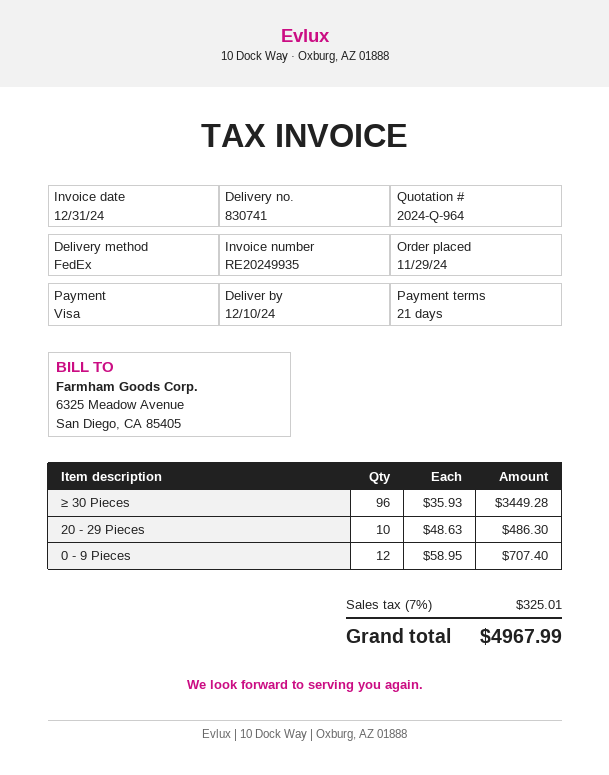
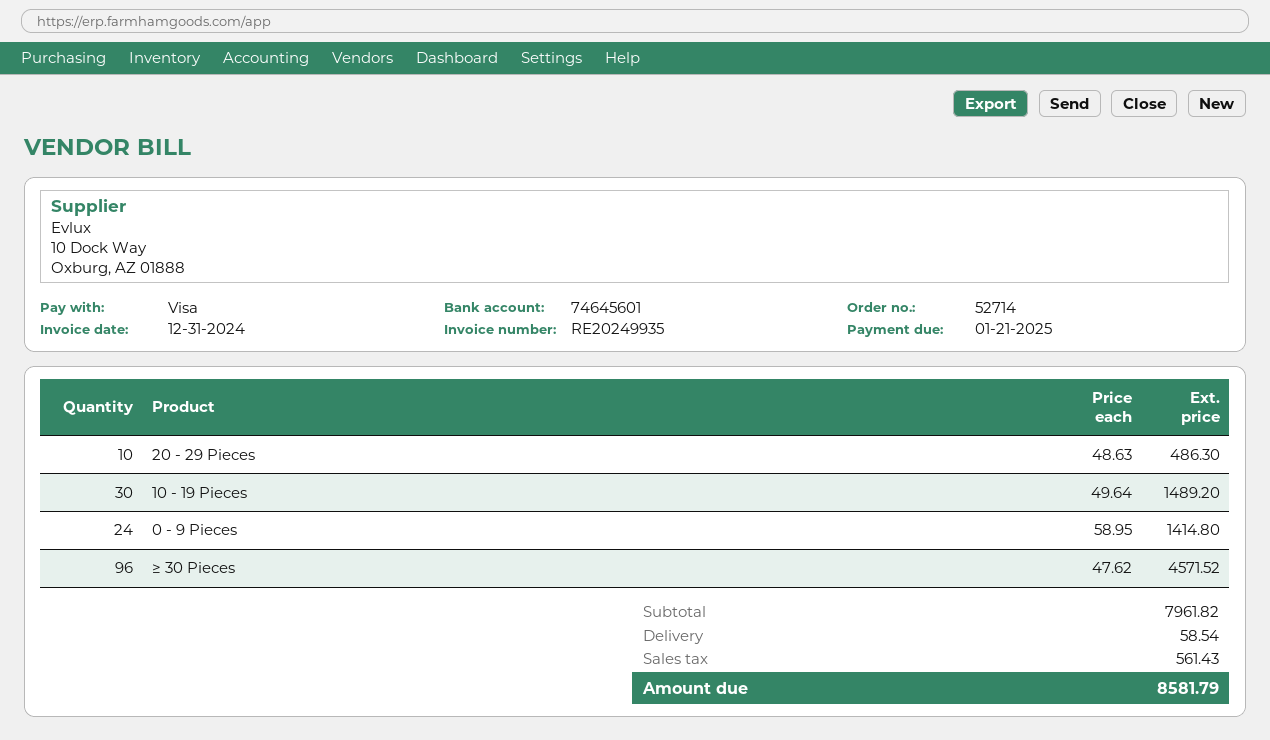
≥ 30 Pieces: 96 x 35.93 = 3449.28 -> 96 x 47.62 = 4571.52
0 - 9 Pieces: 12 x 58.95 = 707.40 -> 24 x 58.95 = 1414.80
10 - 19 Pieces: none -> 30 x 49.64 = 1489.20
shipping: none -> 58.54
tax: 325.01 -> 561.43
total: 4967.99 -> 8581.79

